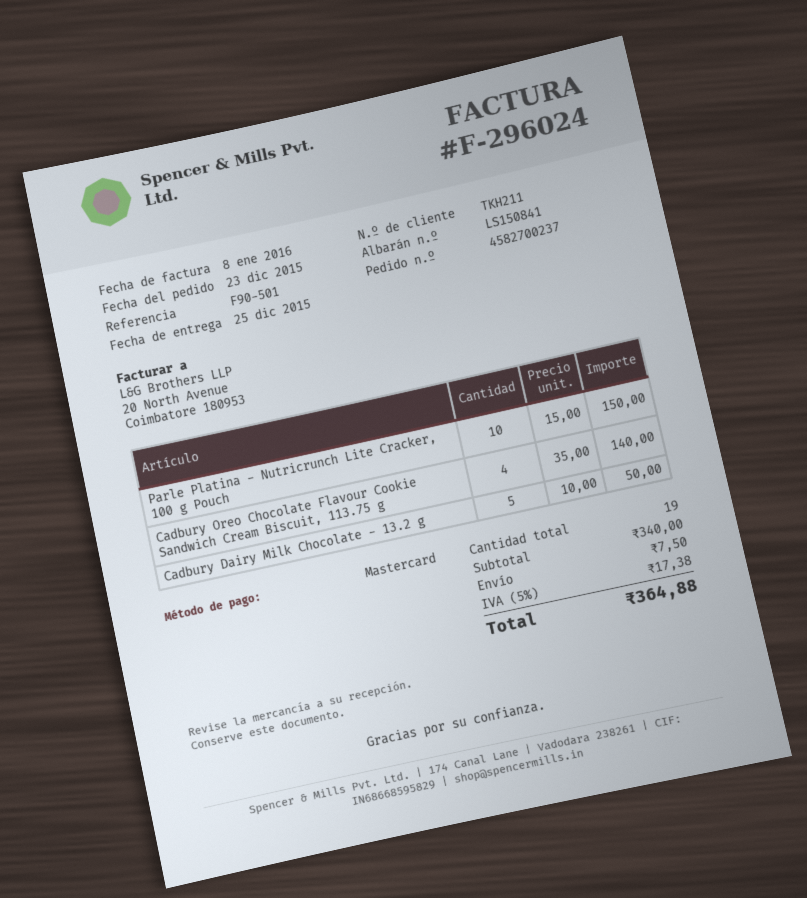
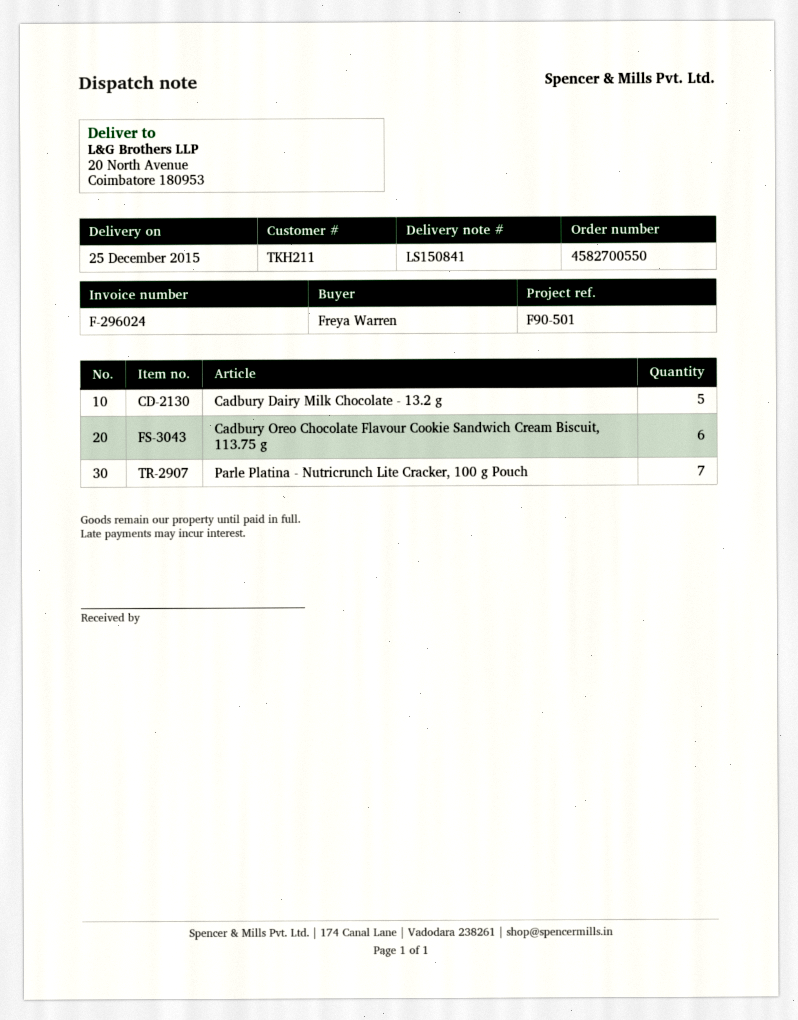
order number: 4582700237 -> 4582700550
Parle Platina - Nutricrunch Lite Cracker, 100 g Pouch: 10 -> 7
Cadbury Oreo Chocolate Flavour Cookie Sandwich Cream Biscuit, 113.75 g: 4 -> 6

